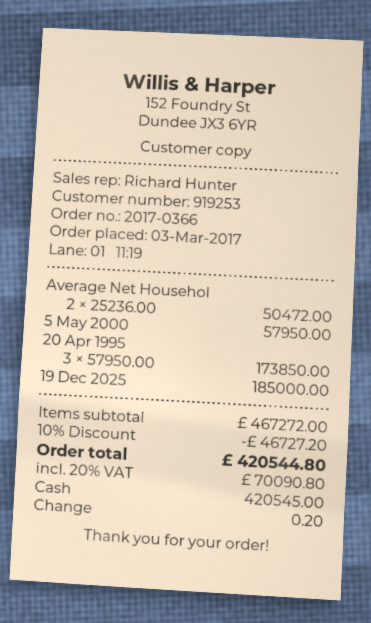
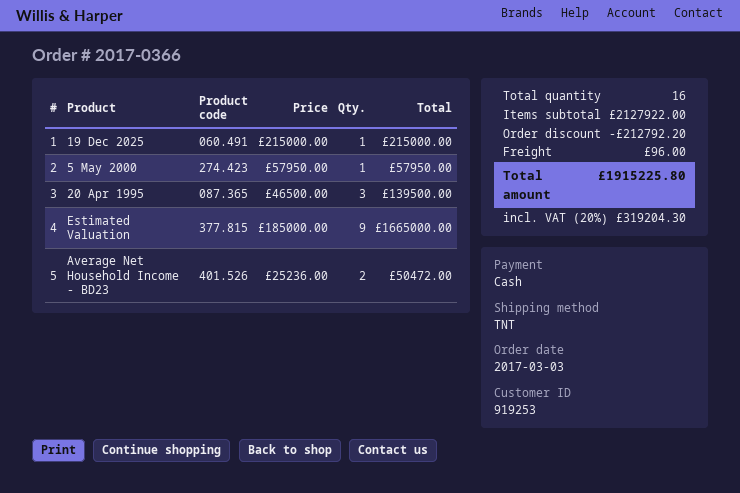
20 Apr 1995: 3 x 57950.00 = 173850.00 -> 3 x 46500.00 = 139500.00
19 Dec 2025: 1 x 185000.00 = 185000.00 -> 1 x 215000.00 = 215000.00
Estimated Valuation: none -> 9 x 185000.00 = 1665000.00
subtotal: 467272.00 -> 2127922.00
discount: 46727.20 -> 212792.20
shipping: none -> 96.00
tax: 20% = 70090.80 -> 20% = 319204.30
total: 420544.80 -> 1915225.80

